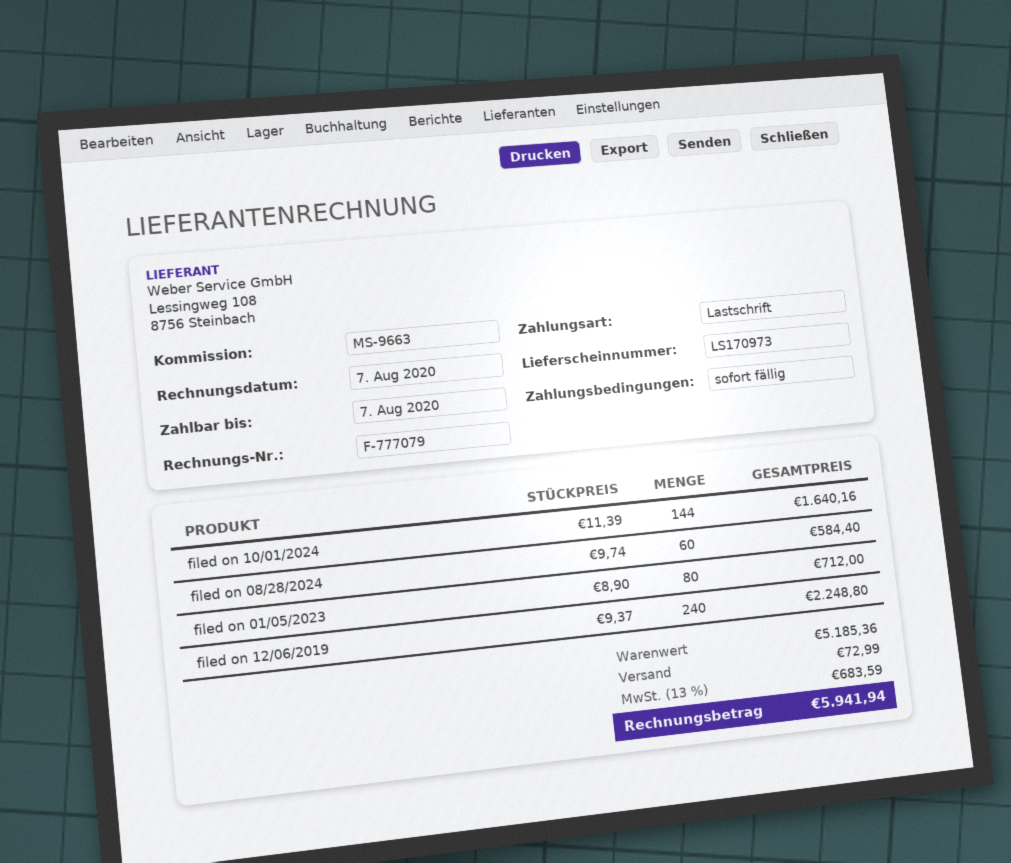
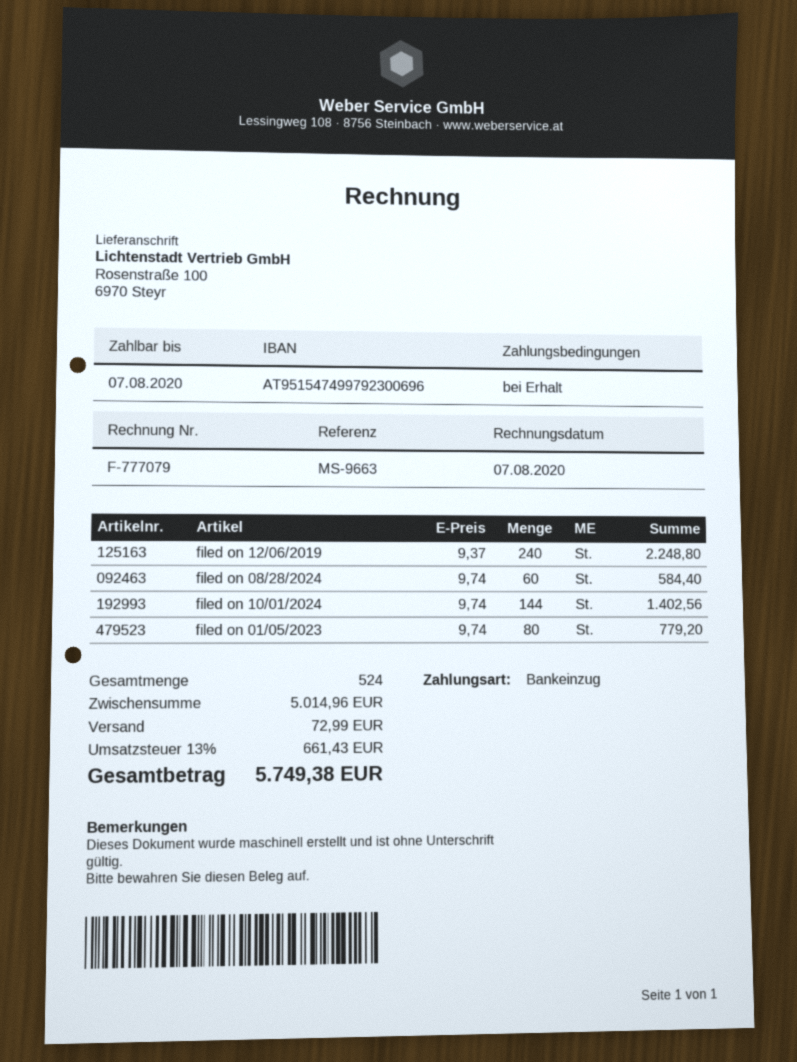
filed on 10/01/2024: 144 x 11.39 = 1640.16 -> 144 x 9.74 = 1402.56
filed on 01/05/2023: 80 x 8.90 = 712.00 -> 80 x 9.74 = 779.20
subtotal: 5185.36 -> 5014.96
tax: 13% = 683.59 -> 13% = 661.43
total: 5941.94 -> 5749.38

